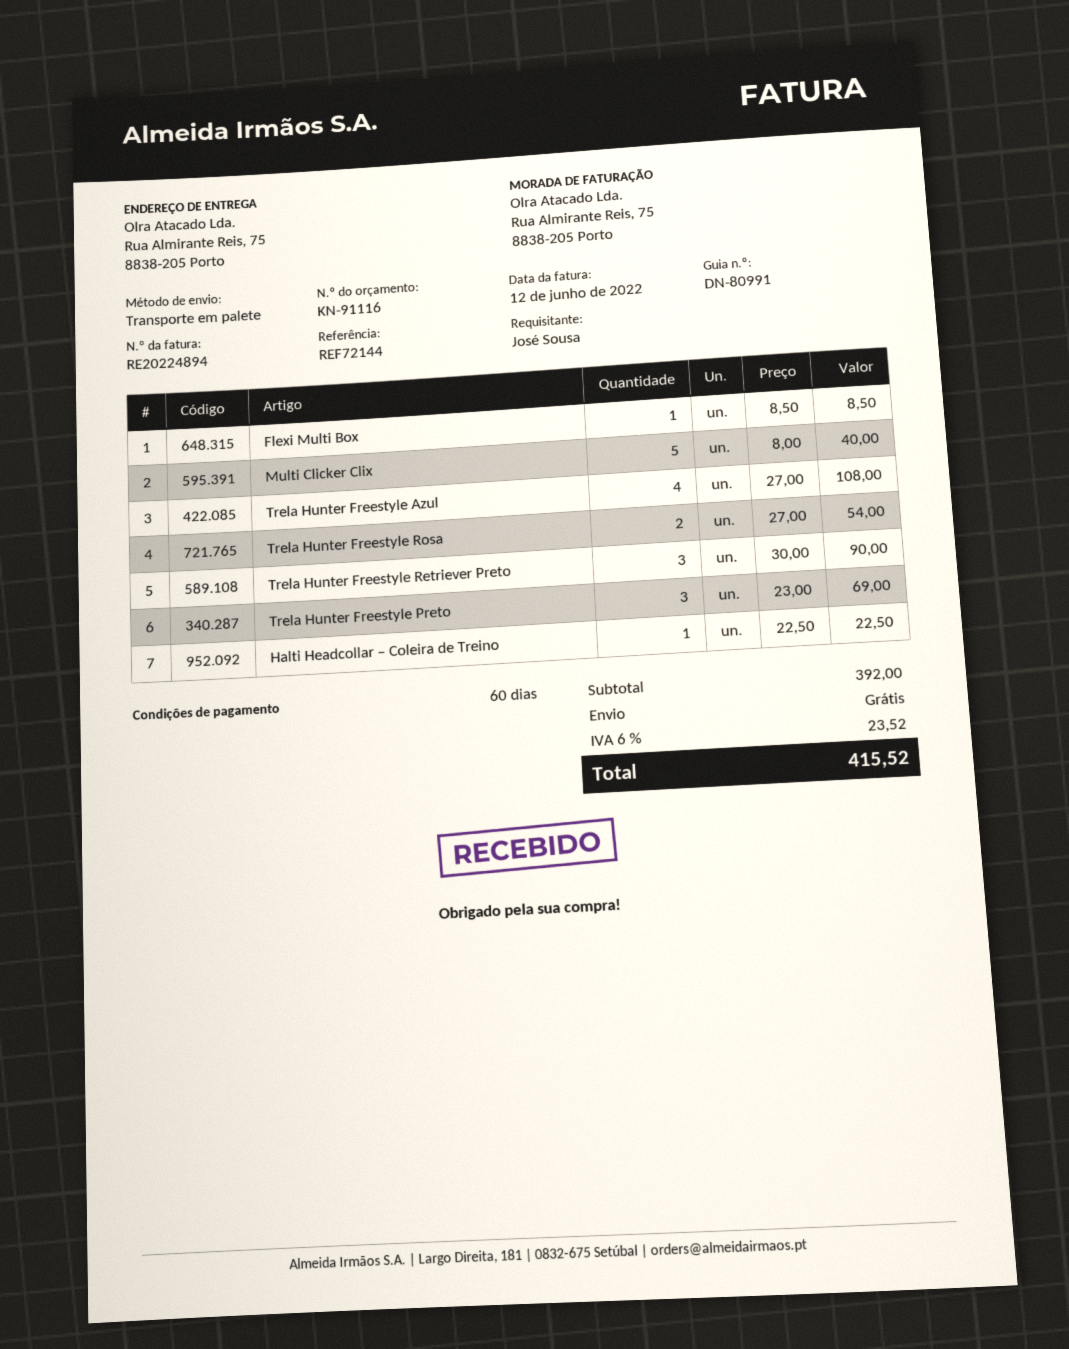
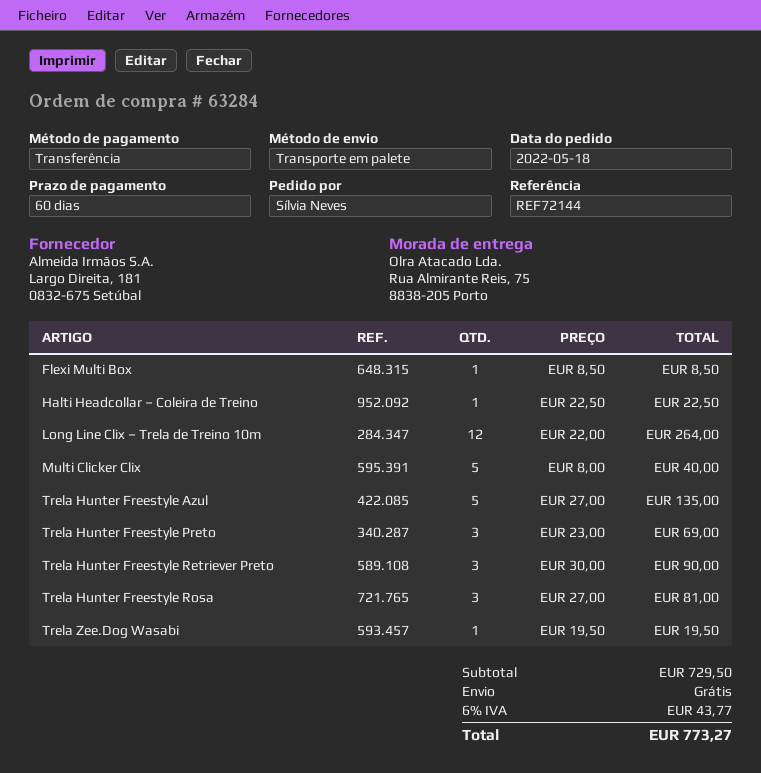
ordered by: José Sousa -> Sílvia Neves
Trela Hunter Freestyle Azul: 4 x 27.00 = 108.00 -> 5 x 27.00 = 135.00
Trela Hunter Freestyle Rosa: 2 x 27.00 = 54.00 -> 3 x 27.00 = 81.00
Long Line Clix – Trela de Treino 10m: none -> 12 x 22.00 = 264.00
Trela Zee.Dog Wasabi: none -> 1 x 19.50 = 19.50
subtotal: 392.00 -> 729.50
tax: 6% = 23.52 -> 6% = 43.77
total: 415.52 -> 773.27

